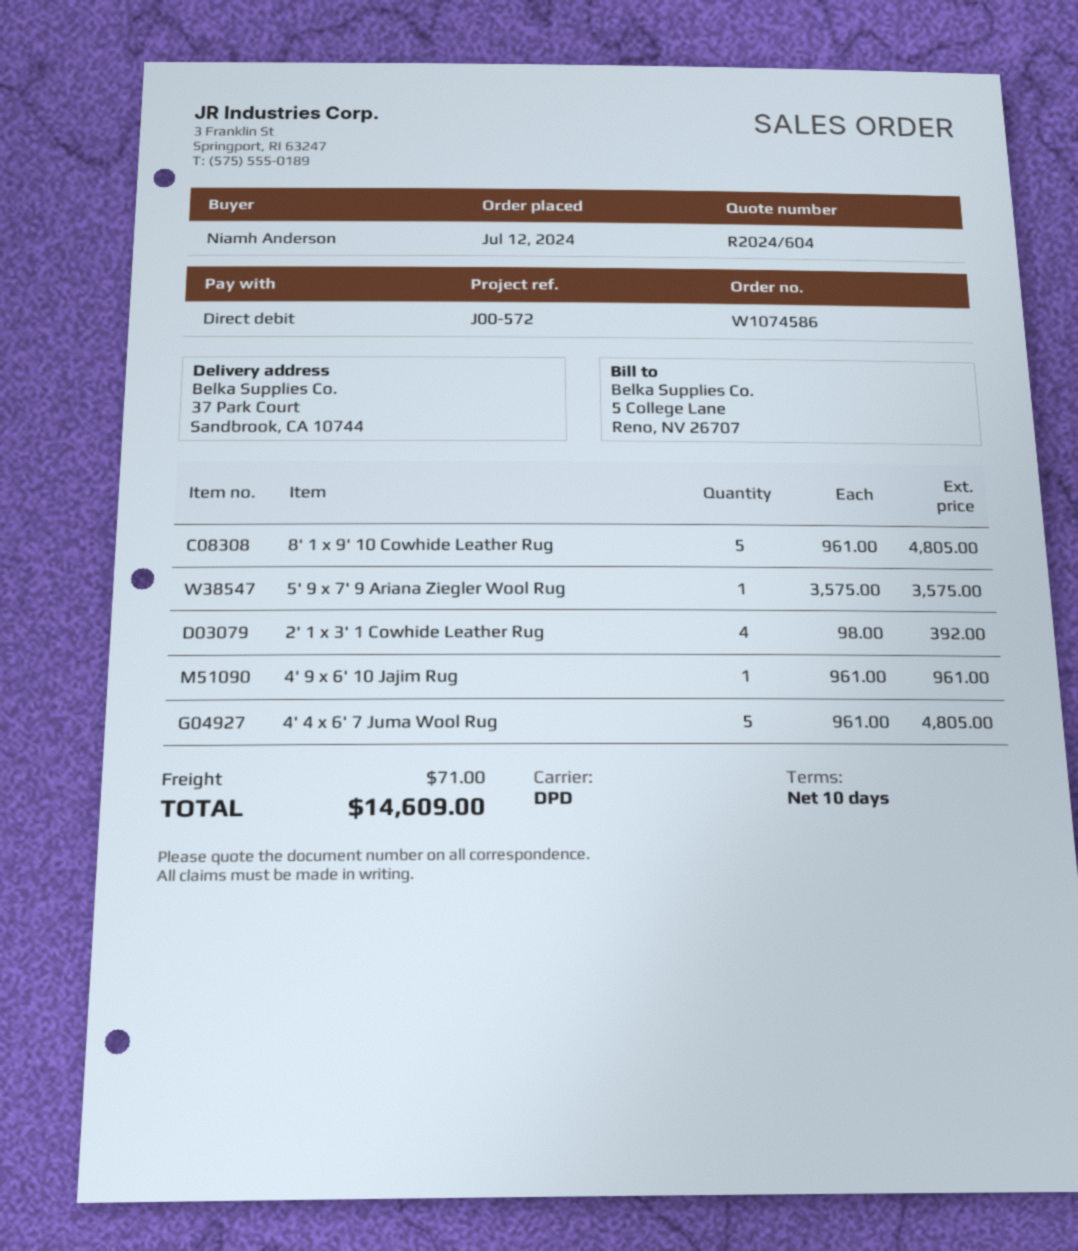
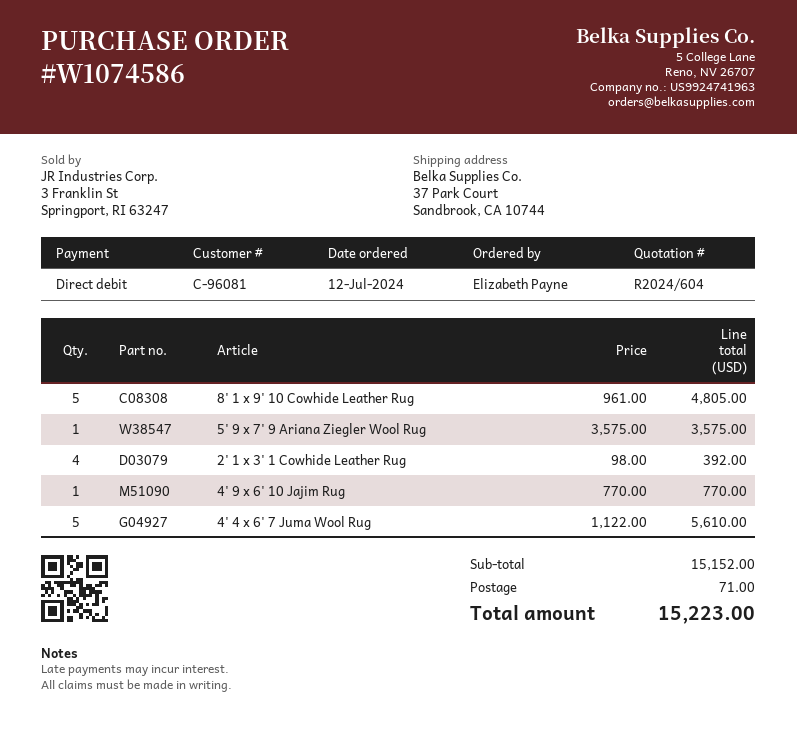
ordered by: Niamh Anderson -> Elizabeth Payne
4' 9 x 6' 10 Jajim Rug: 1 x 961.00 = 961.00 -> 1 x 770.00 = 770.00
4' 4 x 6' 7 Juma Wool Rug: 5 x 961.00 = 4805.00 -> 5 x 1122.00 = 5610.00
total: 14609.00 -> 15223.00

